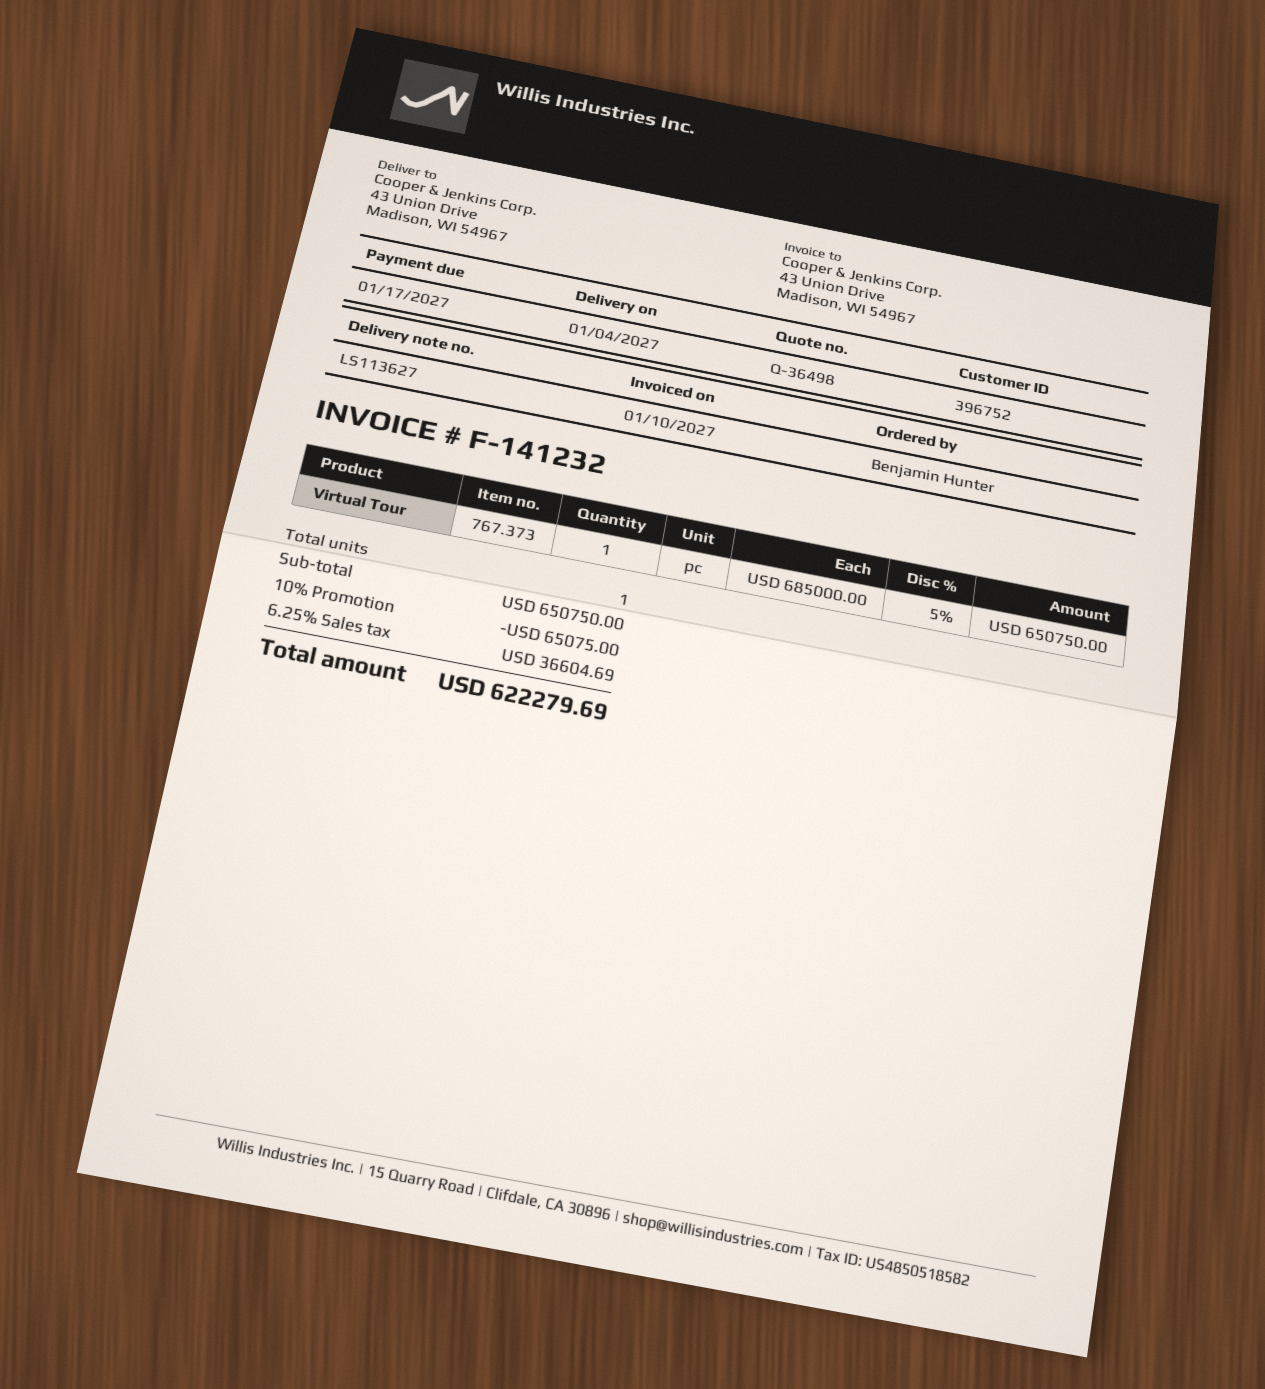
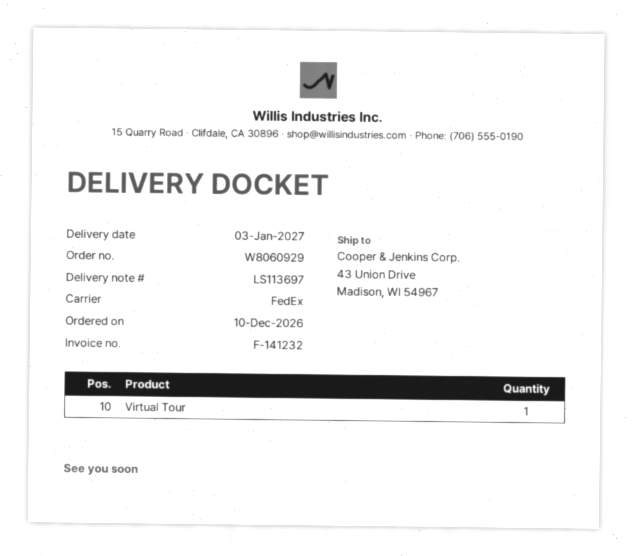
delivery note number: LS113627 -> LS113697
delivery date: 2027-01-04 -> 2027-01-03

